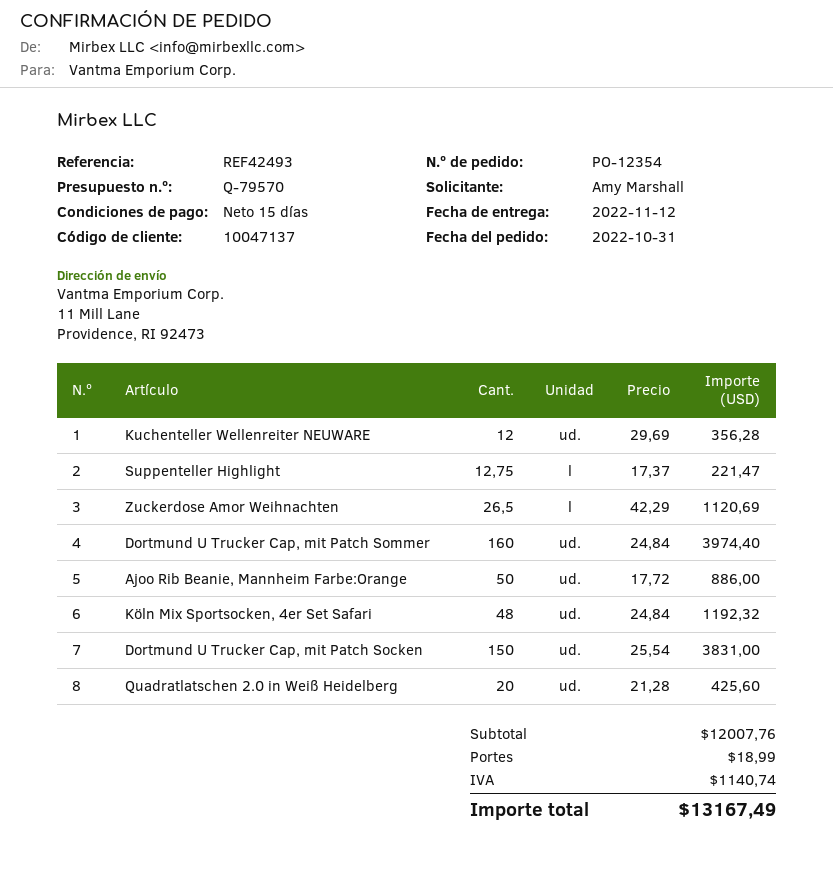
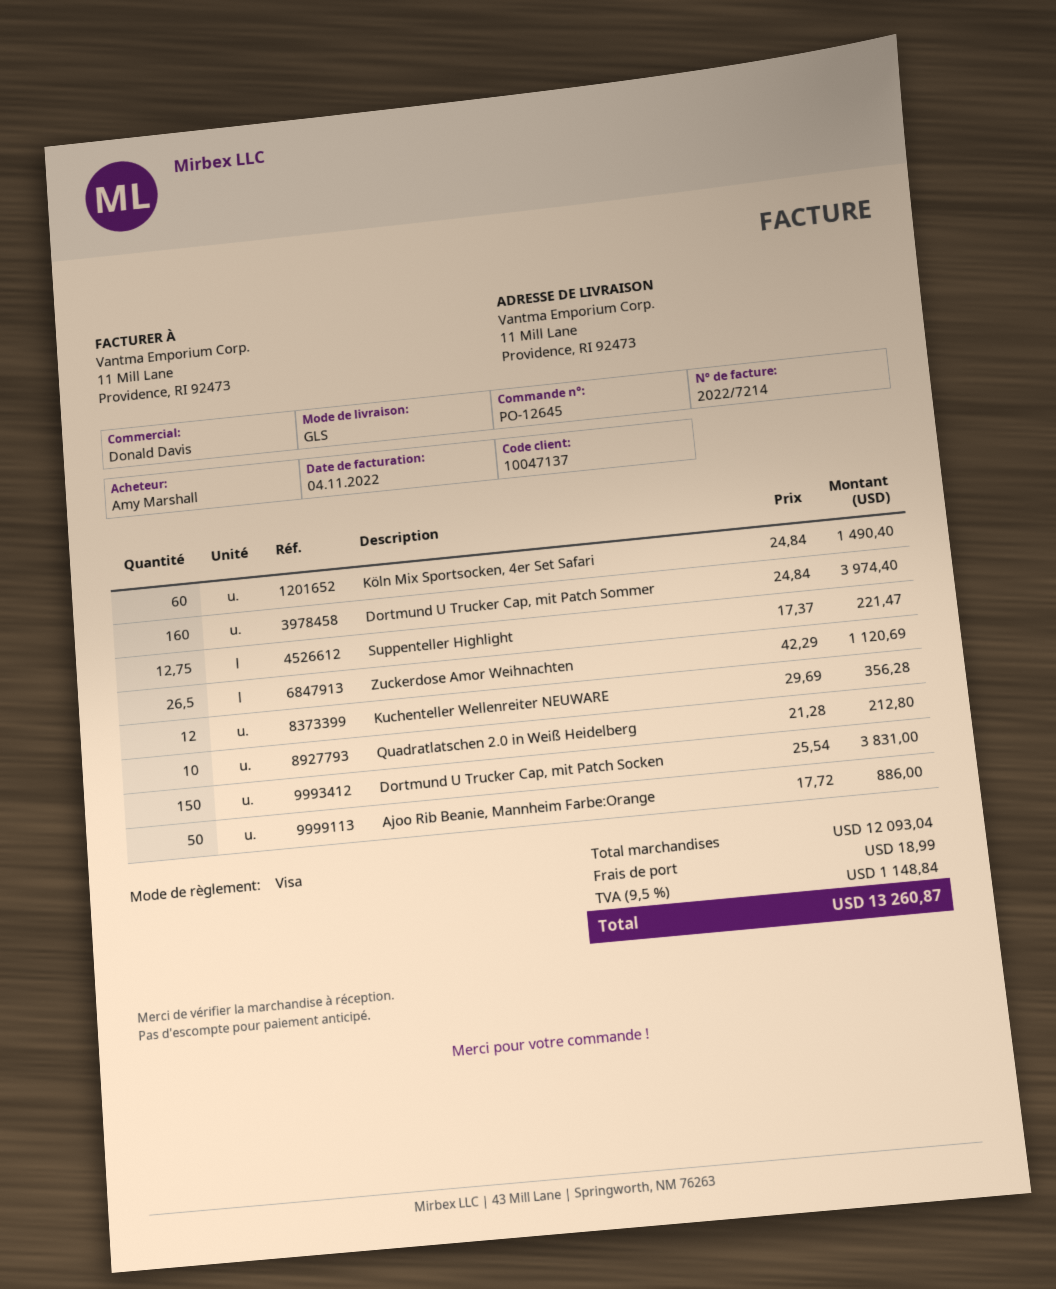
order number: PO-12354 -> PO-12645
Köln Mix Sportsocken, 4er Set Safari: 48 x 24.84 = 1192.32 -> 60 x 24.84 = 1490.40
Quadratlatschen 2.0 in Weiß Heidelberg: 20 x 21.28 = 425.60 -> 10 x 21.28 = 212.80
subtotal: 12007.76 -> 12093.04
tax: 1140.74 -> 1148.84
total: 13167.49 -> 13260.87

